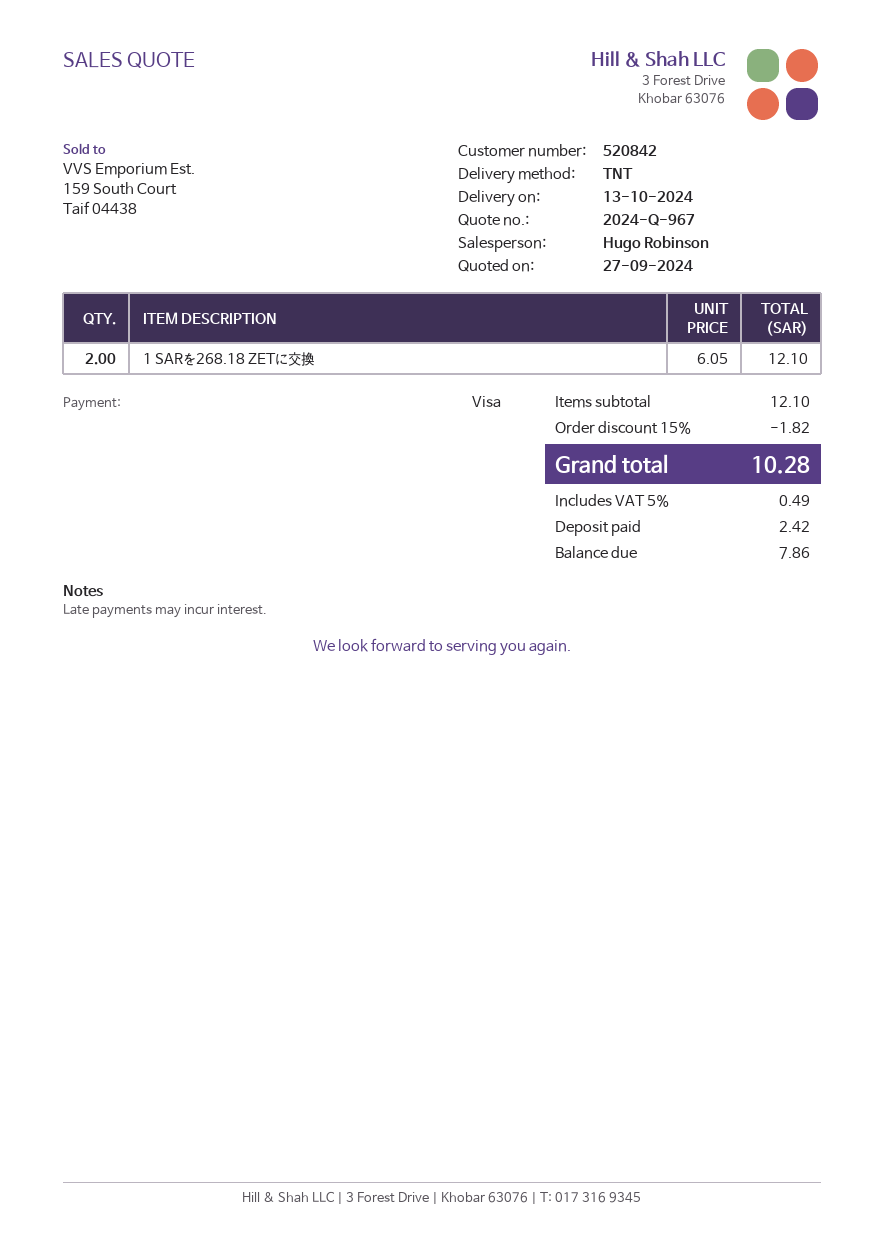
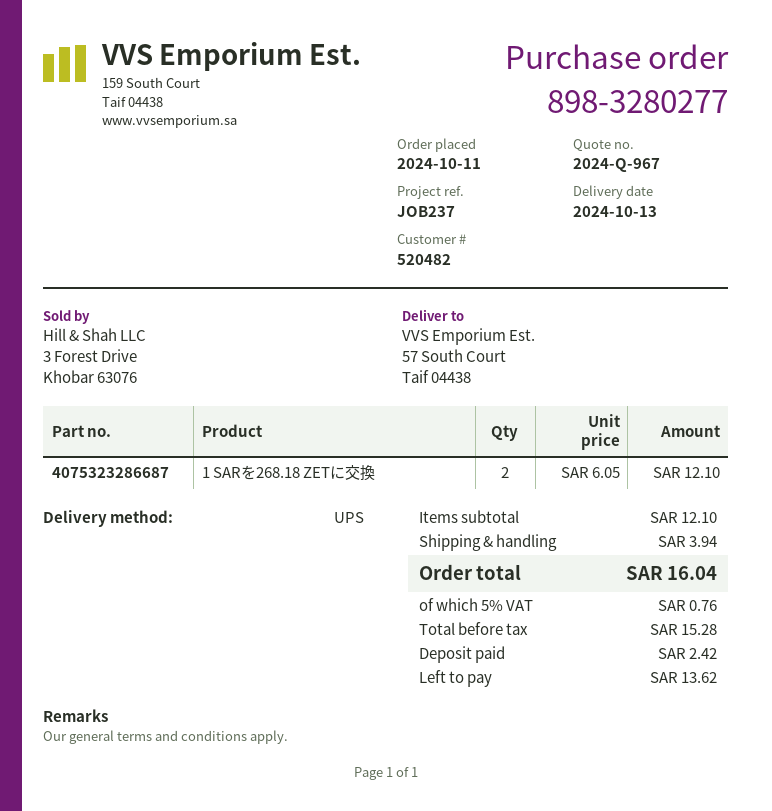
customer number: 520842 -> 520482
shipping method: TNT -> UPS
discount: 15% = 1.82 -> none
shipping: none -> 3.94
tax: 5% = 0.49 -> 5% = 0.76
total: 10.28 -> 16.04
balance: 7.86 -> 13.62

